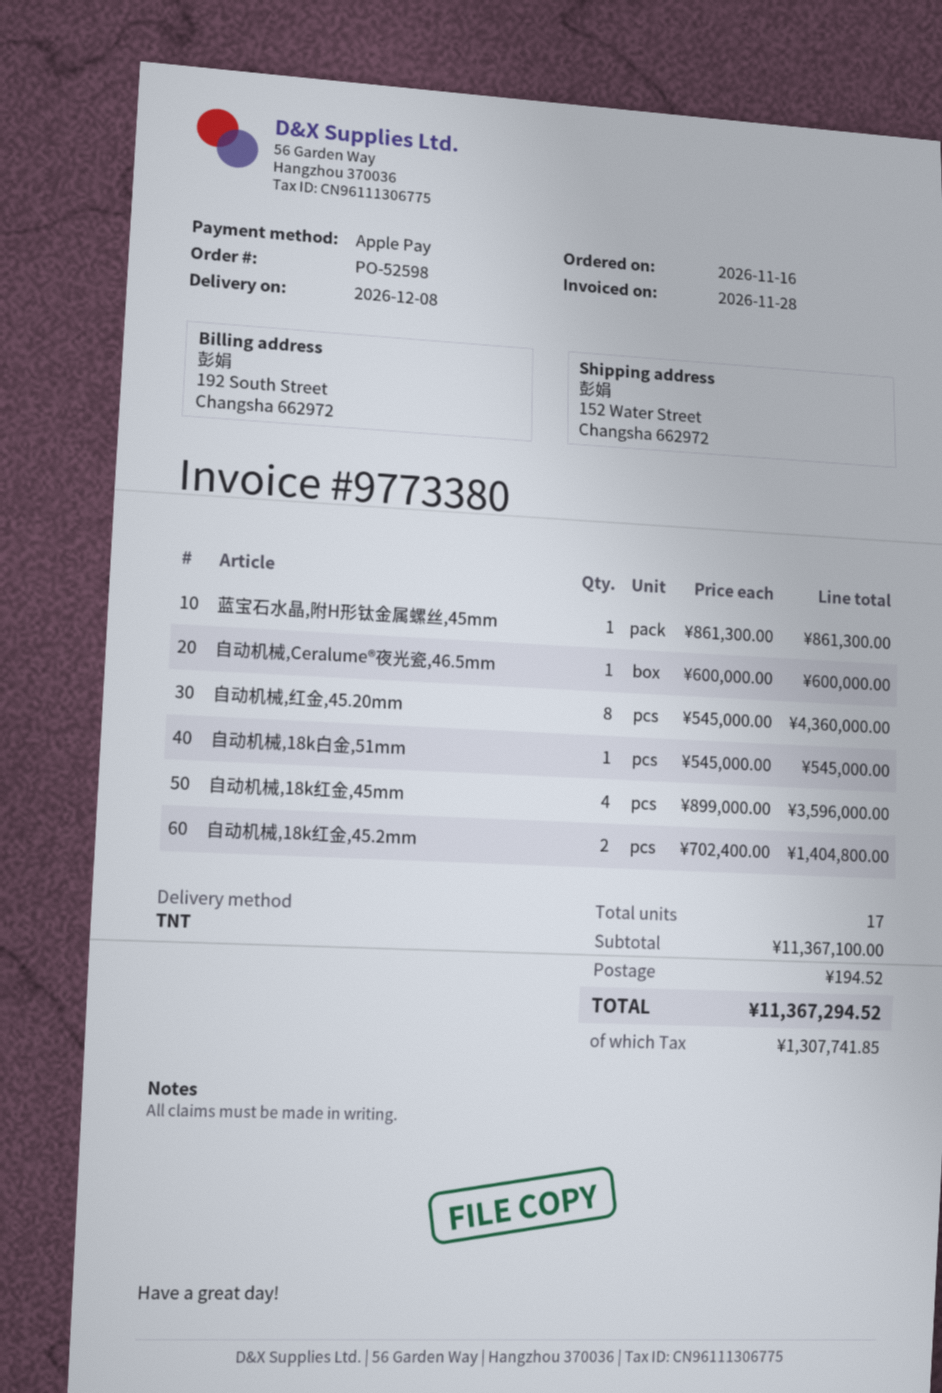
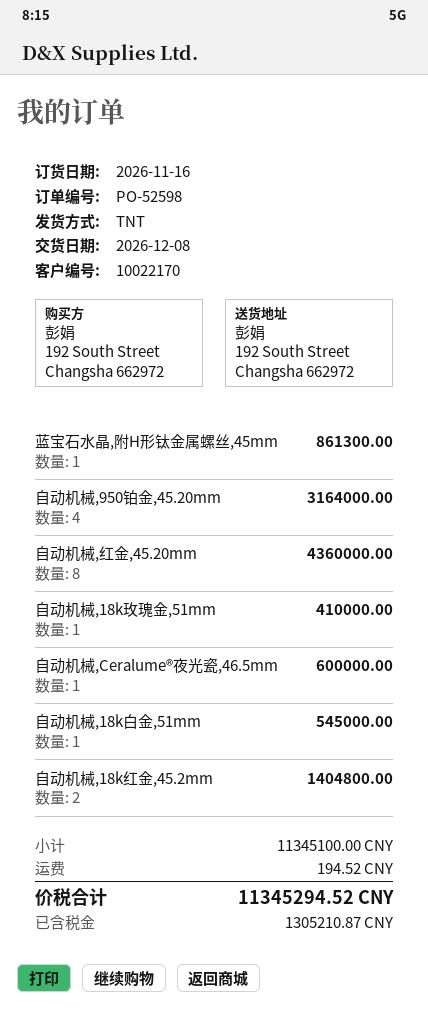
ship to: 152 Water Street, Changsha 662972 -> 192 South Street, Changsha 662972
自动机械,18k红金,45mm: 4 for 3596000.00 -> none
自动机械,950铂金,45.20mm: none -> 4 for 3164000.00
自动机械,18k玫瑰金,51mm: none -> 1 for 410000.00
subtotal: 11367100.00 -> 11345100.00
tax: 1307741.85 -> 1305210.87
total: 11367294.52 -> 11345294.52

